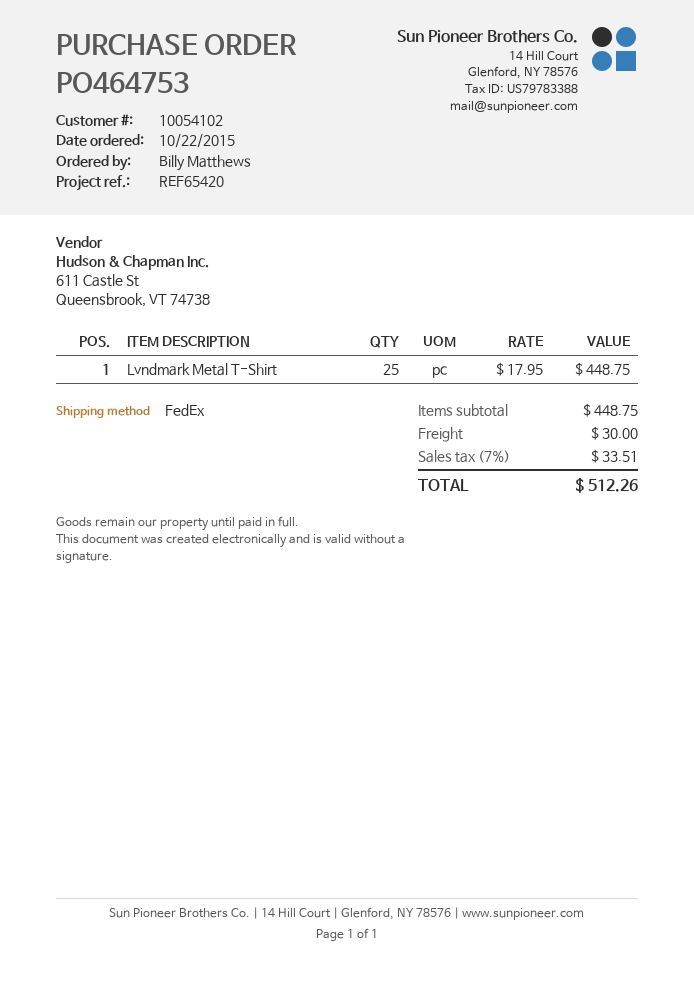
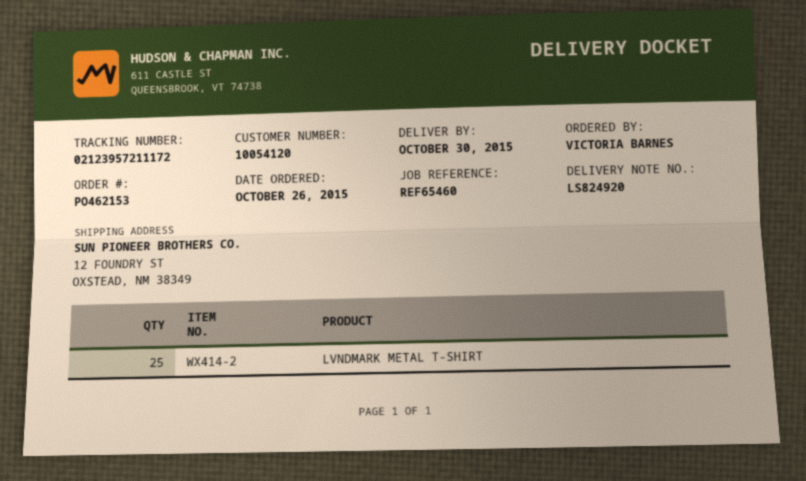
order number: PO464753 -> PO462153
order date: 2015-10-22 -> 2015-10-26
customer number: 10054102 -> 10054120
reference: REF65420 -> REF65460
ordered by: Billy Matthews -> VICTORIA BARNES

